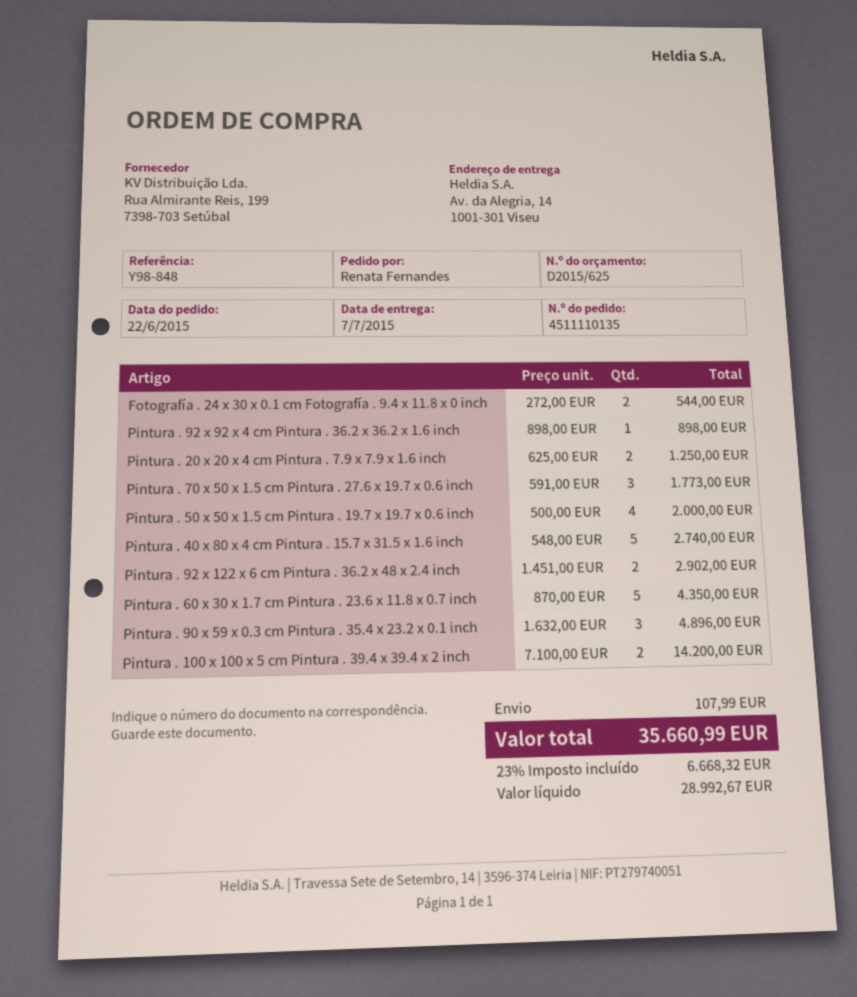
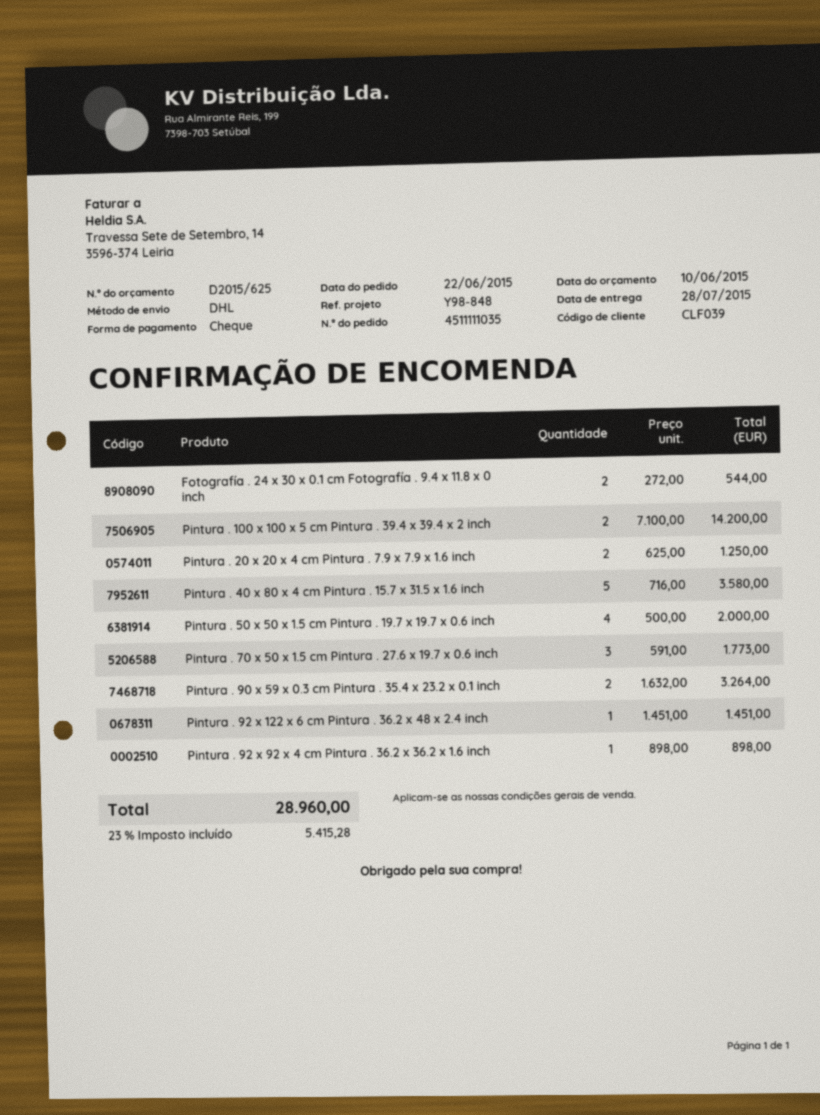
order number: 4511110135 -> 4511111035
delivery date: 2015-07-07 -> 2015-07-28
Pintura . 40 x 80 x 4 cm Pintura . 15.7 x 31.5 x 1.6 inch: 5 x 548.00 = 2740.00 -> 5 x 716.00 = 3580.00
Pintura . 92 x 122 x 6 cm Pintura . 36.2 x 48 x 2.4 inch: 2 x 1451.00 = 2902.00 -> 1 x 1451.00 = 1451.00
Pintura . 60 x 30 x 1.7 cm Pintura . 23.6 x 11.8 x 0.7 inch: 5 x 870.00 = 4350.00 -> none
Pintura . 90 x 59 x 0.3 cm Pintura . 35.4 x 23.2 x 0.1 inch: 3 x 1632.00 = 4896.00 -> 2 x 1632.00 = 3264.00
shipping: 107.99 -> none
tax: 23% = 6668.32 -> 23% = 5415.28
total: 35660.99 -> 28960.00

